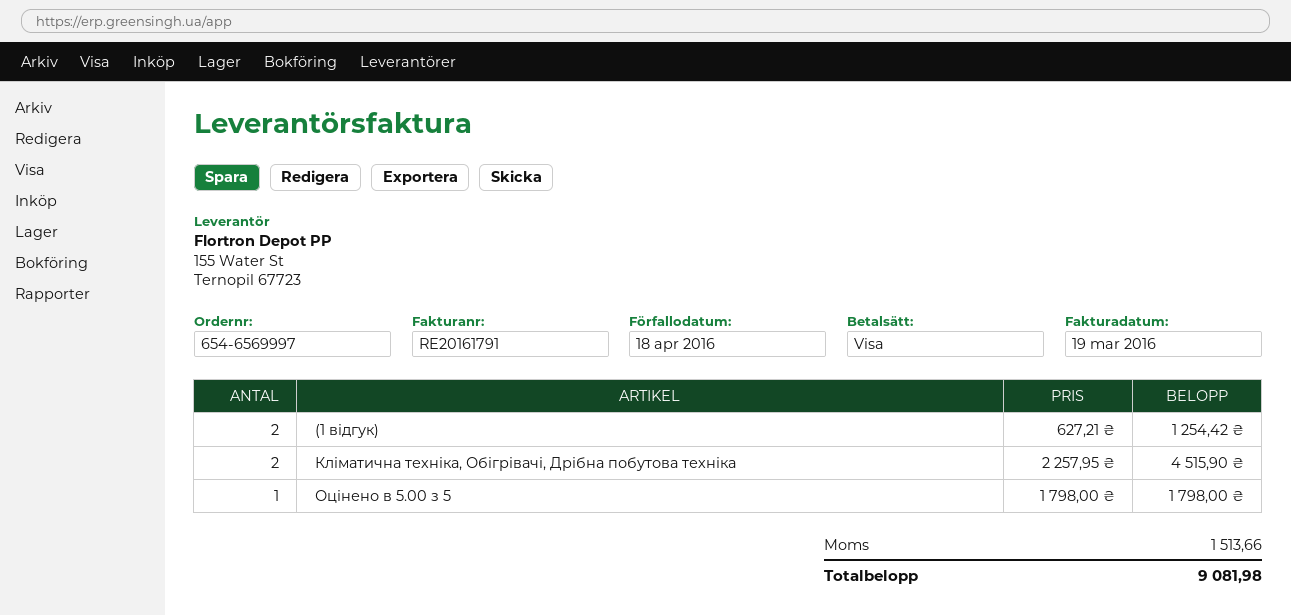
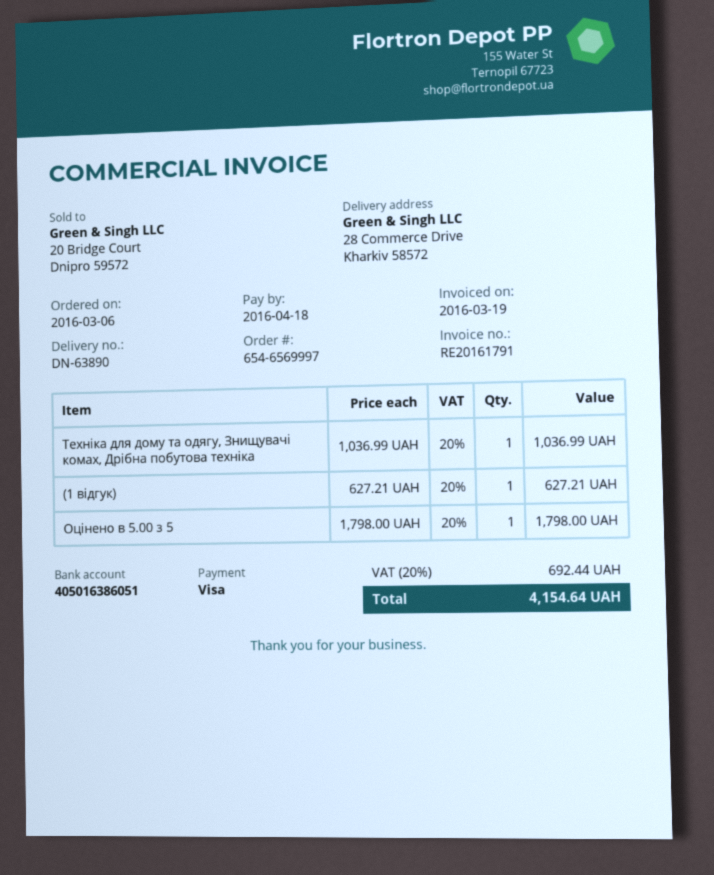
(1 відгук): 2 x 627.21 = 1254.42 -> 1 x 627.21 = 627.21
Кліматична техніка, Обігрівачі, Дрібна побутова техніка: 2 x 2257.95 = 4515.90 -> none
Техніка для дому та одягу, Знищувачі комах, Дрібна побутова техніка: none -> 1 x 1036.99 = 1036.99
tax: 1513.66 -> 692.44
total: 9081.98 -> 4154.64

